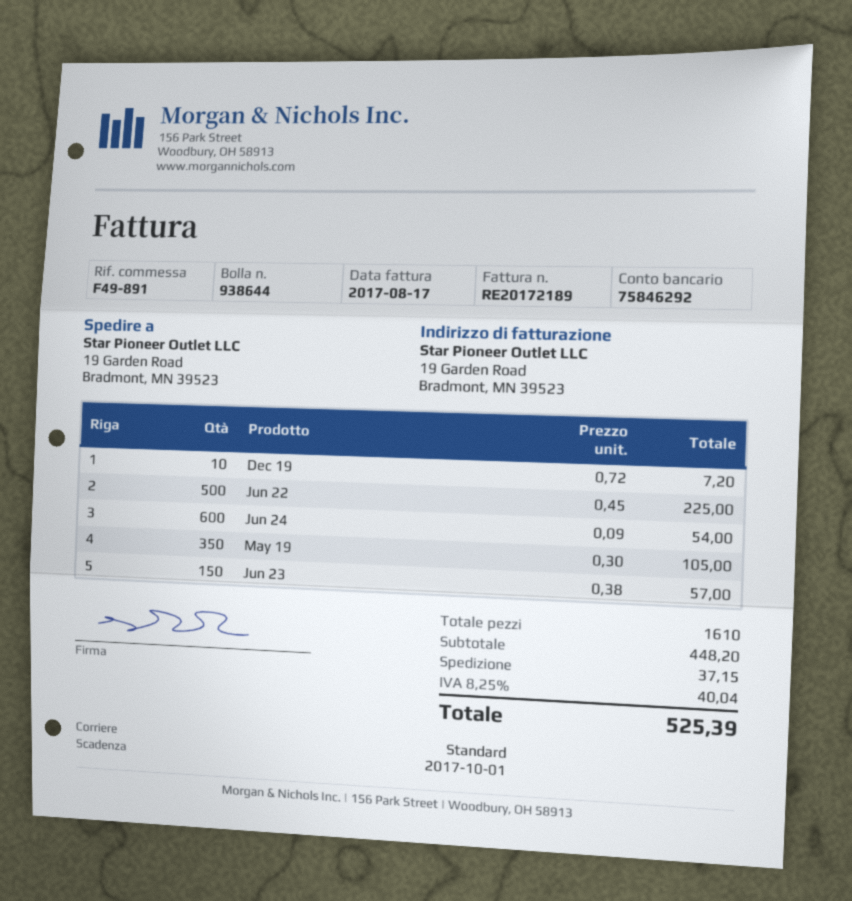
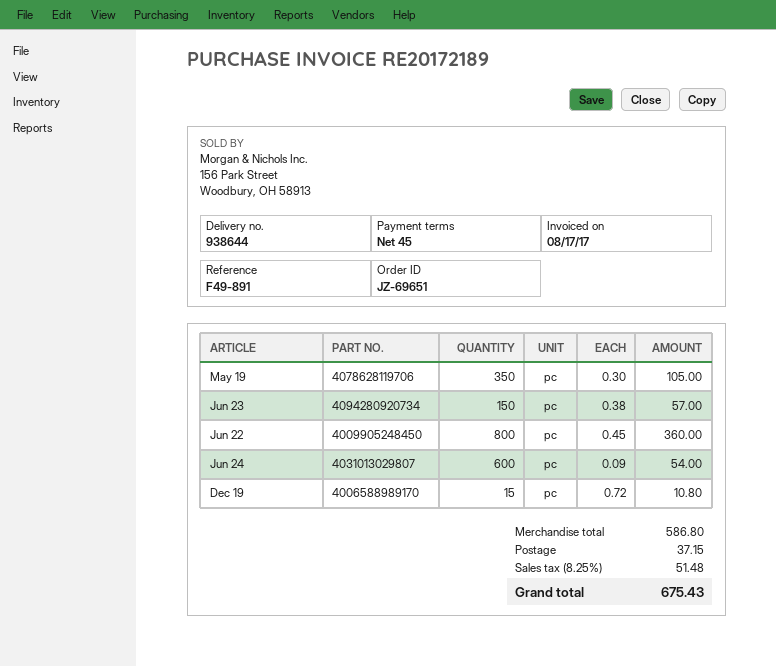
Dec 19: 10 x 0.72 = 7.20 -> 15 x 0.72 = 10.80
Jun 22: 500 x 0.45 = 225.00 -> 800 x 0.45 = 360.00
subtotal: 448.20 -> 586.80
tax: 8.25% = 40.04 -> 8.25% = 51.48
total: 525.39 -> 675.43

